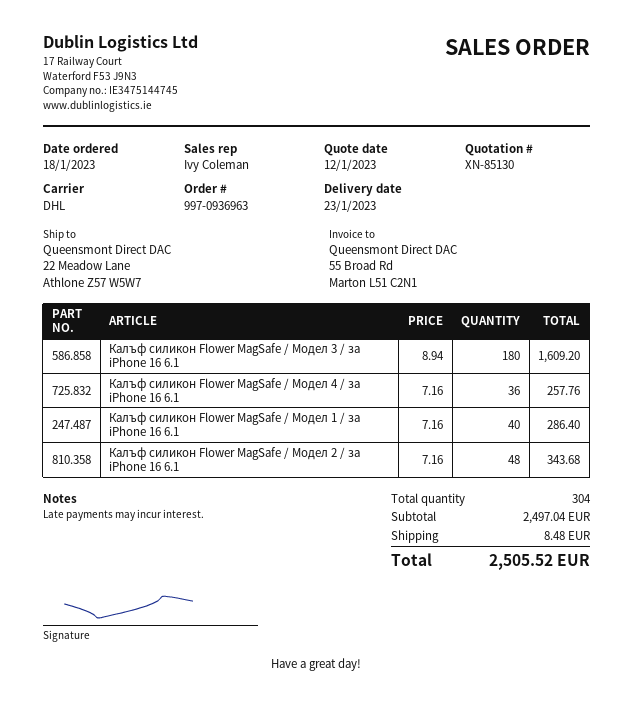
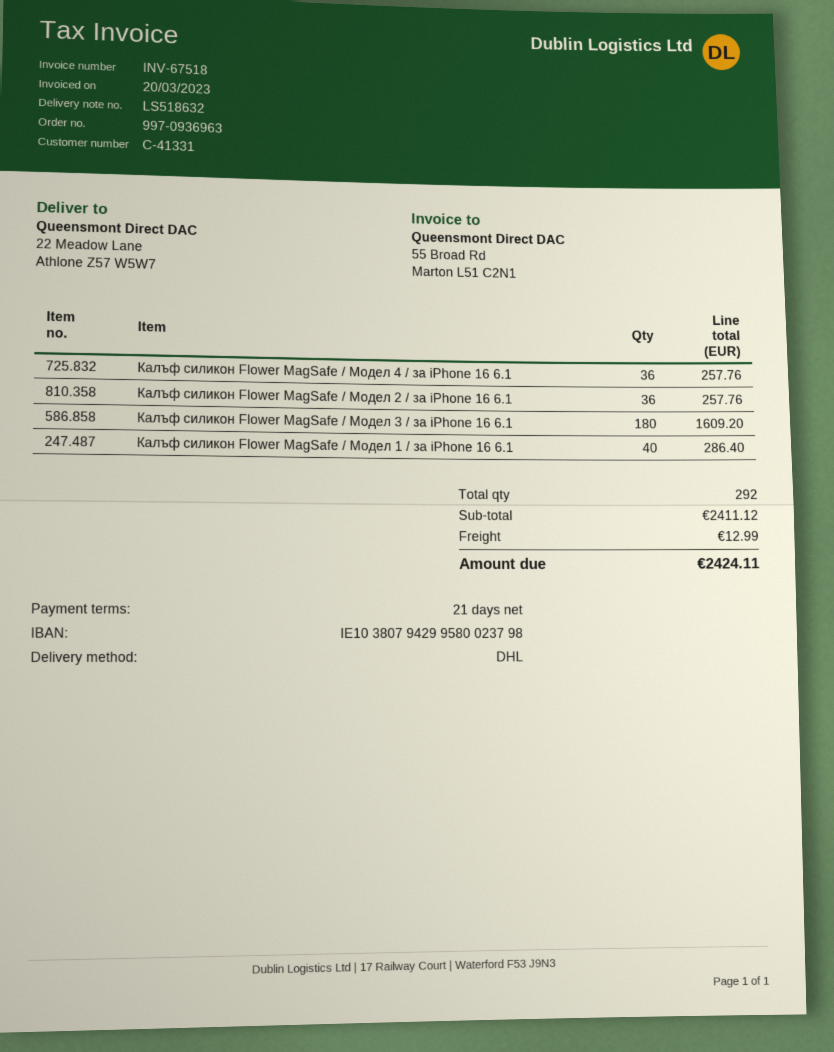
Калъф силикон Flower MagSafe / Модел 2 / за iPhone 16 6.1: 48 for 343.68 -> 36 for 257.76
total quantity: 304 -> 292
subtotal: 2497.04 -> 2411.12
shipping: 8.48 -> 12.99
total: 2505.52 -> 2424.11

